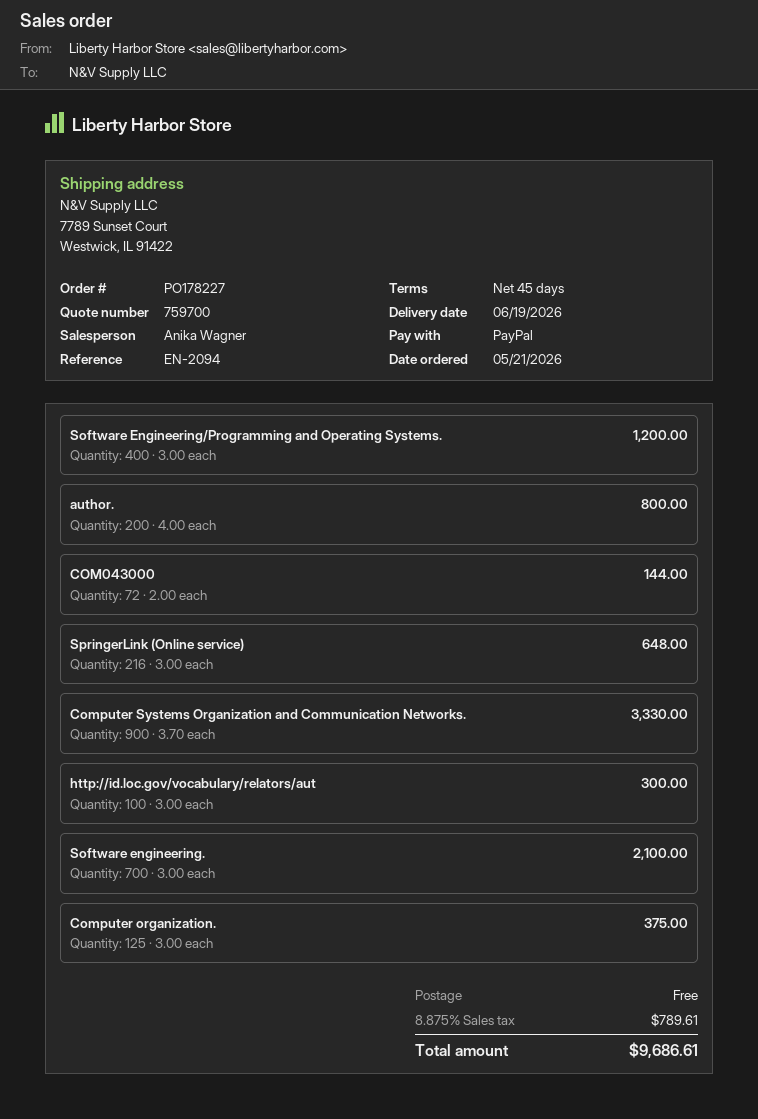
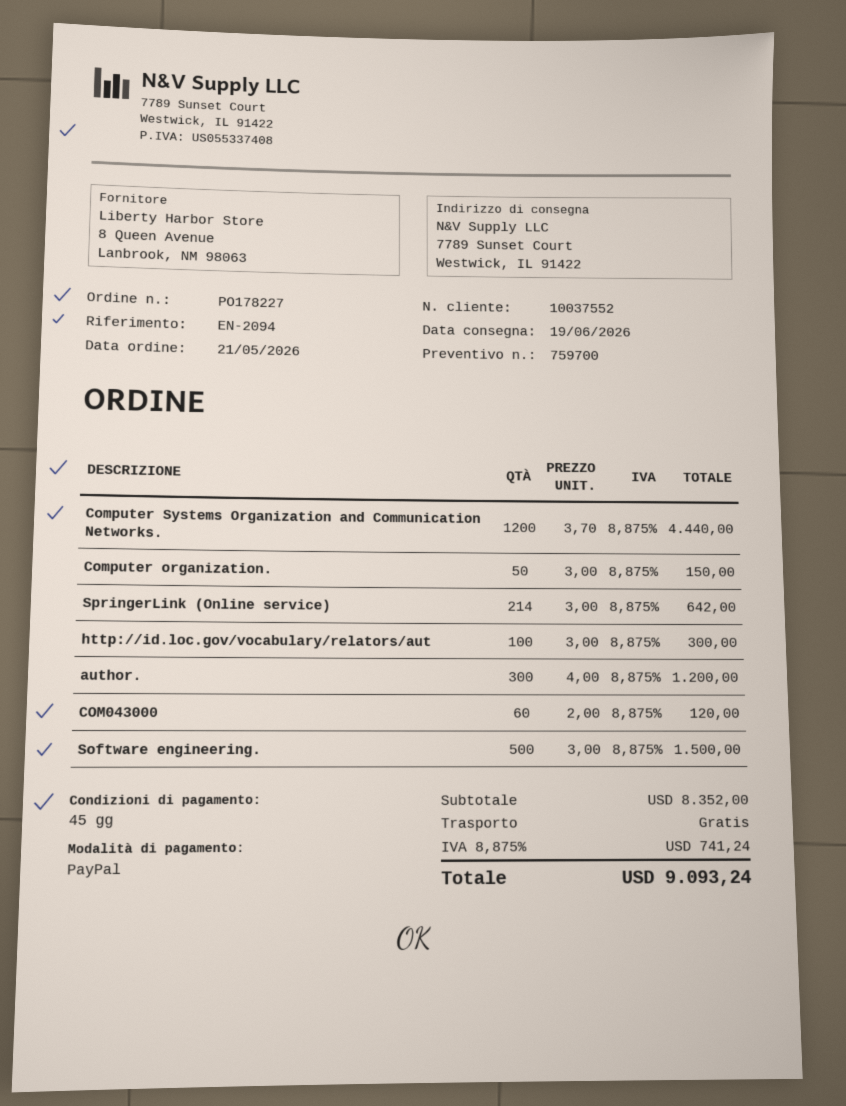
Software Engineering/Programming and Operating Systems.: 400 x 3.00 = 1200.00 -> none
author.: 200 x 4.00 = 800.00 -> 300 x 4.00 = 1200.00
COM043000: 72 x 2.00 = 144.00 -> 60 x 2.00 = 120.00
SpringerLink (Online service): 216 x 3.00 = 648.00 -> 214 x 3.00 = 642.00
Computer Systems Organization and Communication Networks.: 900 x 3.70 = 3330.00 -> 1200 x 3.70 = 4440.00
Software engineering.: 700 x 3.00 = 2100.00 -> 500 x 3.00 = 1500.00
Computer organization.: 125 x 3.00 = 375.00 -> 50 x 3.00 = 150.00
tax: 8.875% = 789.61 -> 8.875% = 741.24
total: 9686.61 -> 9093.24

